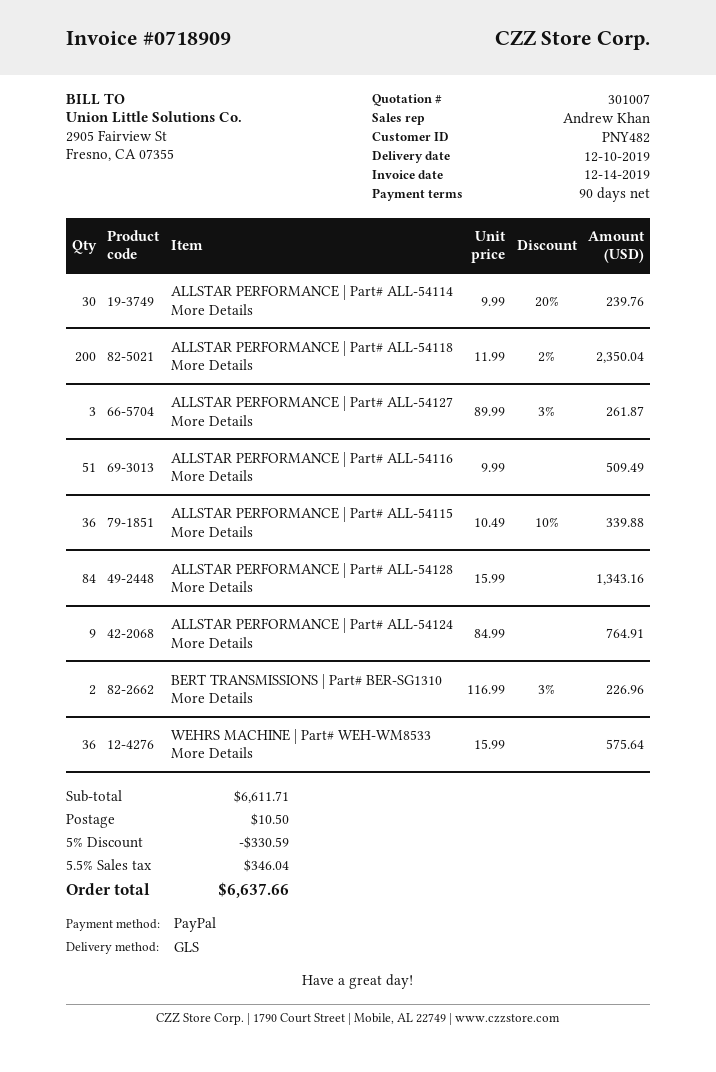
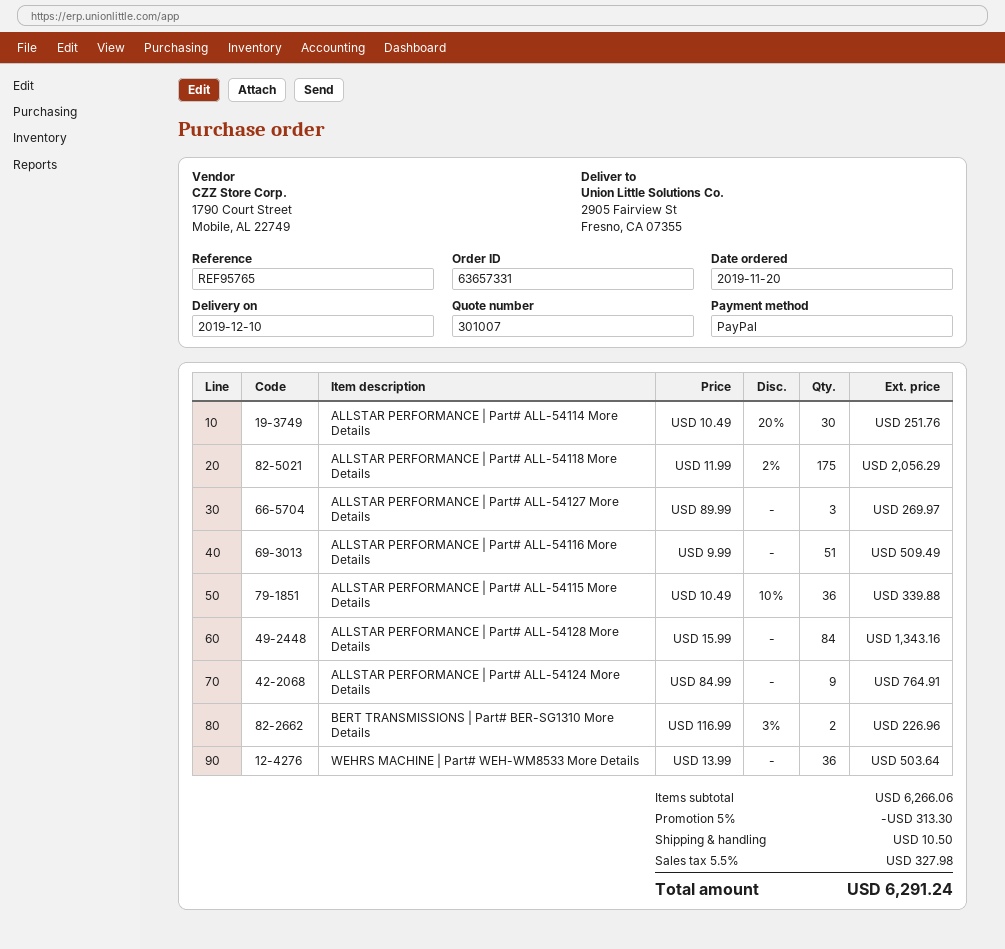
ALLSTAR PERFORMANCE | Part# ALL-54114 More Details: 30 x 9.99 - 20% = 239.76 -> 30 x 10.49 - 20% = 251.76
ALLSTAR PERFORMANCE | Part# ALL-54118 More Details: 200 x 11.99 - 2% = 2350.04 -> 175 x 11.99 - 2% = 2056.29
ALLSTAR PERFORMANCE | Part# ALL-54127 More Details: 3 x 89.99 - 3% = 261.87 -> 3 x 89.99 = 269.97
WEHRS MACHINE | Part# WEH-WM8533 More Details: 36 x 15.99 = 575.64 -> 36 x 13.99 = 503.64
subtotal: 6611.71 -> 6266.06
discount: 5% = 330.59 -> 5% = 313.30
tax: 5.5% = 346.04 -> 5.5% = 327.98
total: 6637.66 -> 6291.24

